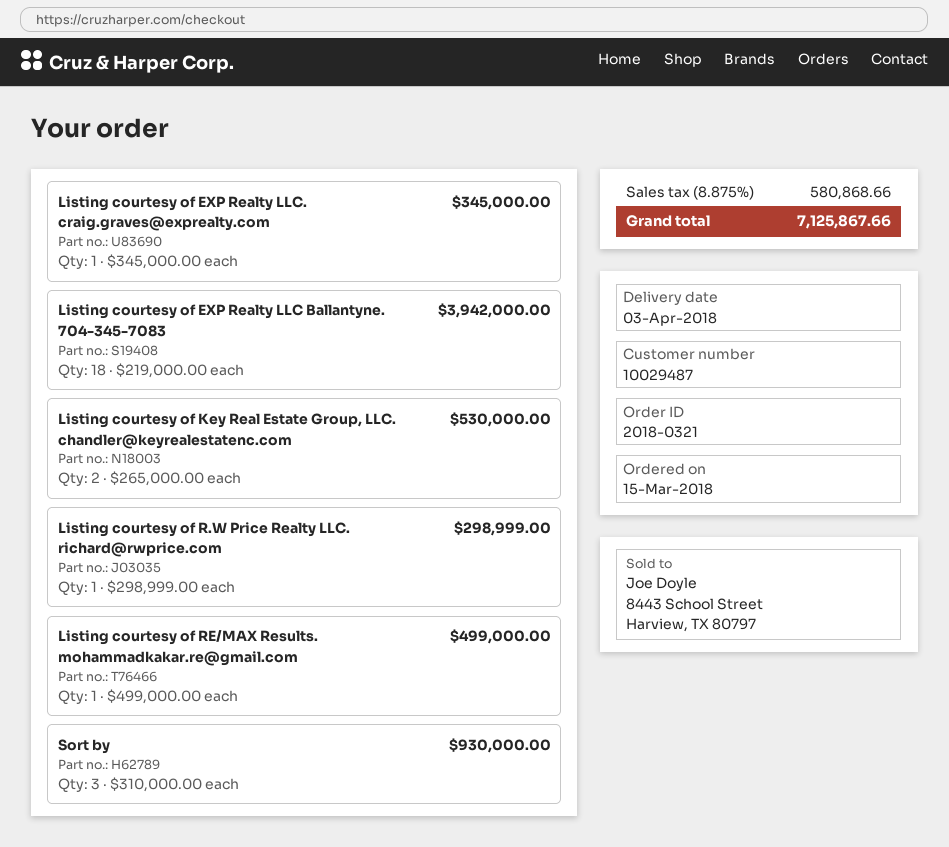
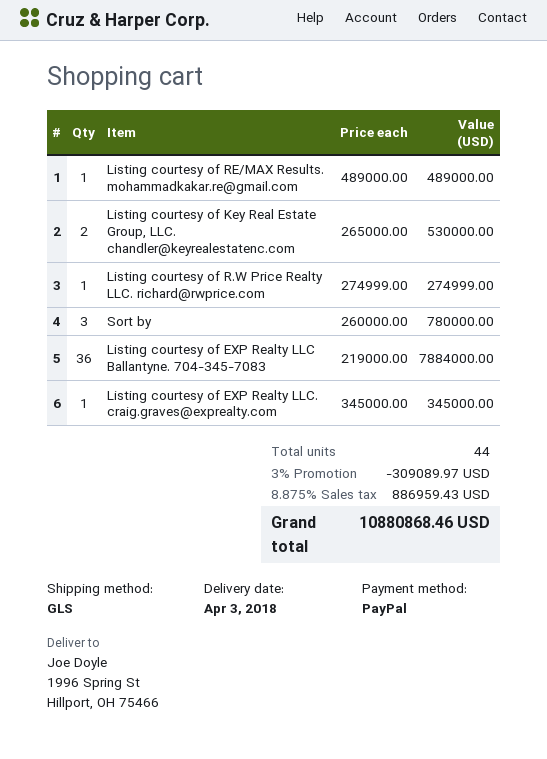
Listing courtesy of EXP Realty LLC Ballantyne. 704-345-7083: 18 x 219000.00 = 3942000.00 -> 36 x 219000.00 = 7884000.00
Listing courtesy of R.W Price Realty LLC. richard@rwprice.com: 1 x 298999.00 = 298999.00 -> 1 x 274999.00 = 274999.00
Listing courtesy of RE/MAX Results. mohammadkakar.re@gmail.com: 1 x 499000.00 = 499000.00 -> 1 x 489000.00 = 489000.00
Sort by: 3 x 310000.00 = 930000.00 -> 3 x 260000.00 = 780000.00
discount: none -> 3% = 309089.97
tax: 8.875% = 580868.66 -> 8.875% = 886959.43
total: 7125867.66 -> 10880868.46

